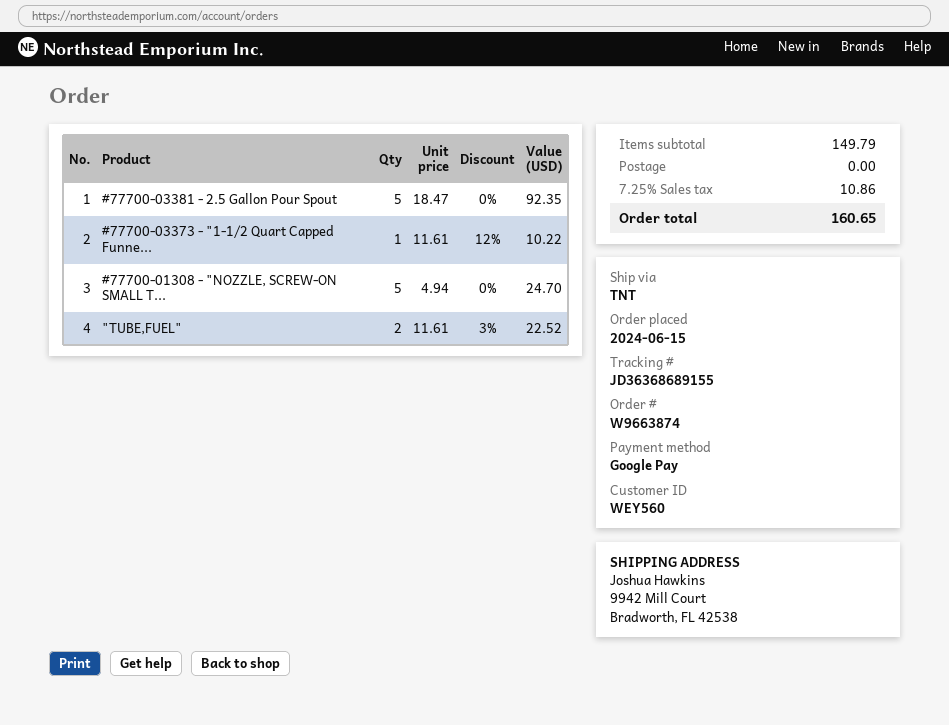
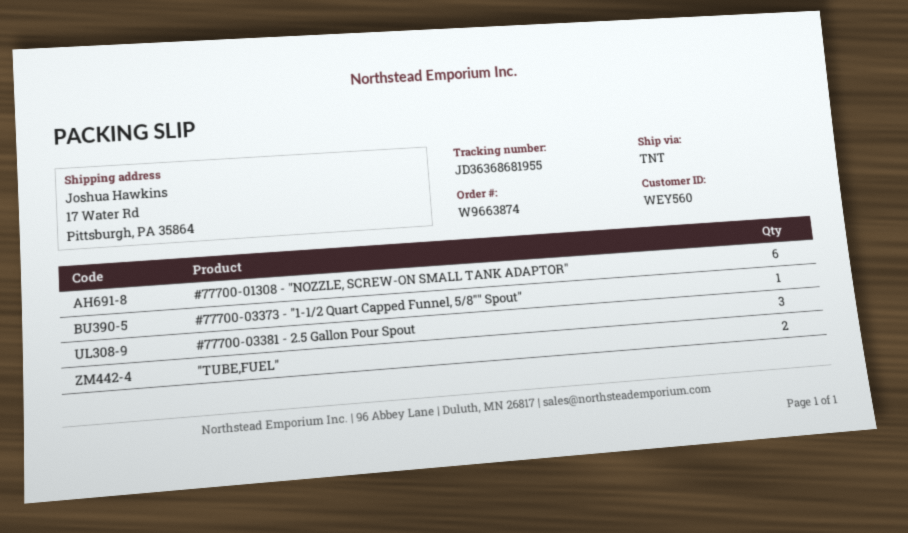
tracking number: JD36368689155 -> JD36368681955
ship to: 9942 Mill Court, Bradworth, FL 42538 -> 17 Water Rd, Pittsburgh, PA 35864
#77700-03381 - 2.5 Gallon Pour Spout: 5 -> 3
#77700-01308 - "NOZZLE, SCREW-ON SMALL T...: 5 -> 6

